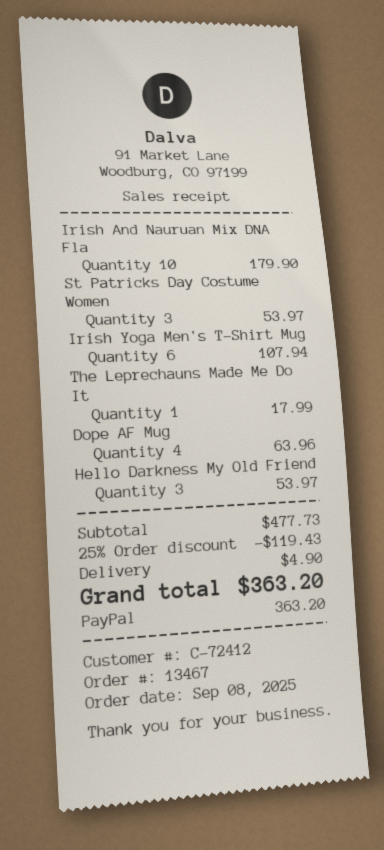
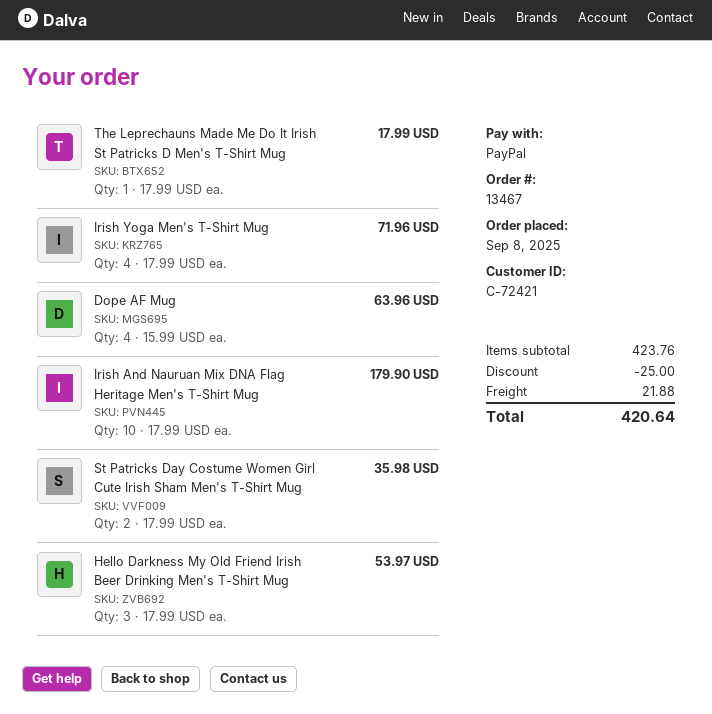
customer number: C-72412 -> C-72421
St Patricks Day Costume Women: 3 for 53.97 -> 2 for 35.98
Irish Yoga Men's T-Shirt Mug: 6 for 107.94 -> 4 for 71.96
subtotal: 477.73 -> 423.76
discount: 119.43 -> 25.00
shipping: 4.90 -> 21.88
total: 363.20 -> 420.64

